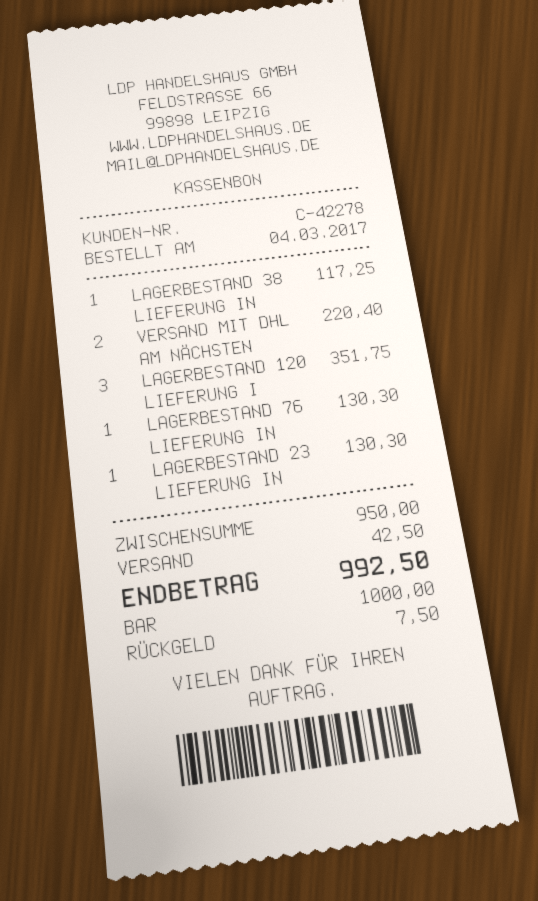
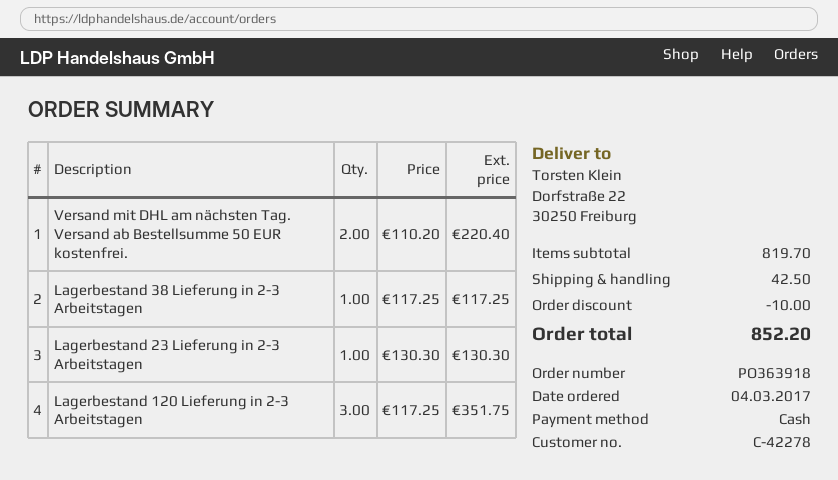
LAGERBESTAND 76 LIEFERUNG IN: 1 for 130.30 -> none
subtotal: 950.00 -> 819.70
discount: none -> 10.00
total: 992.50 -> 852.20

